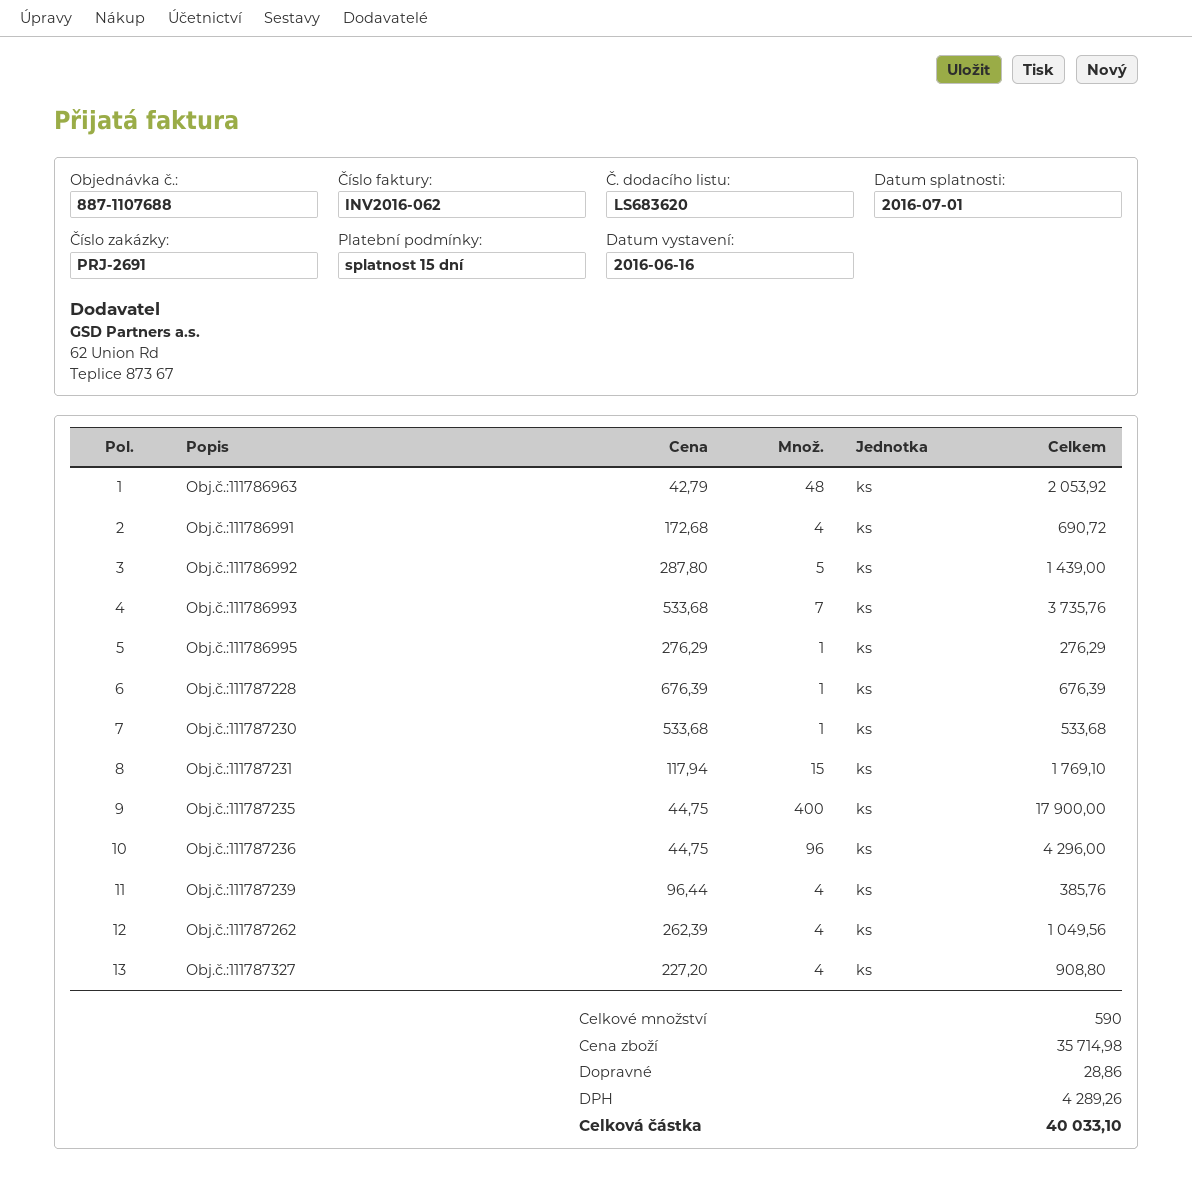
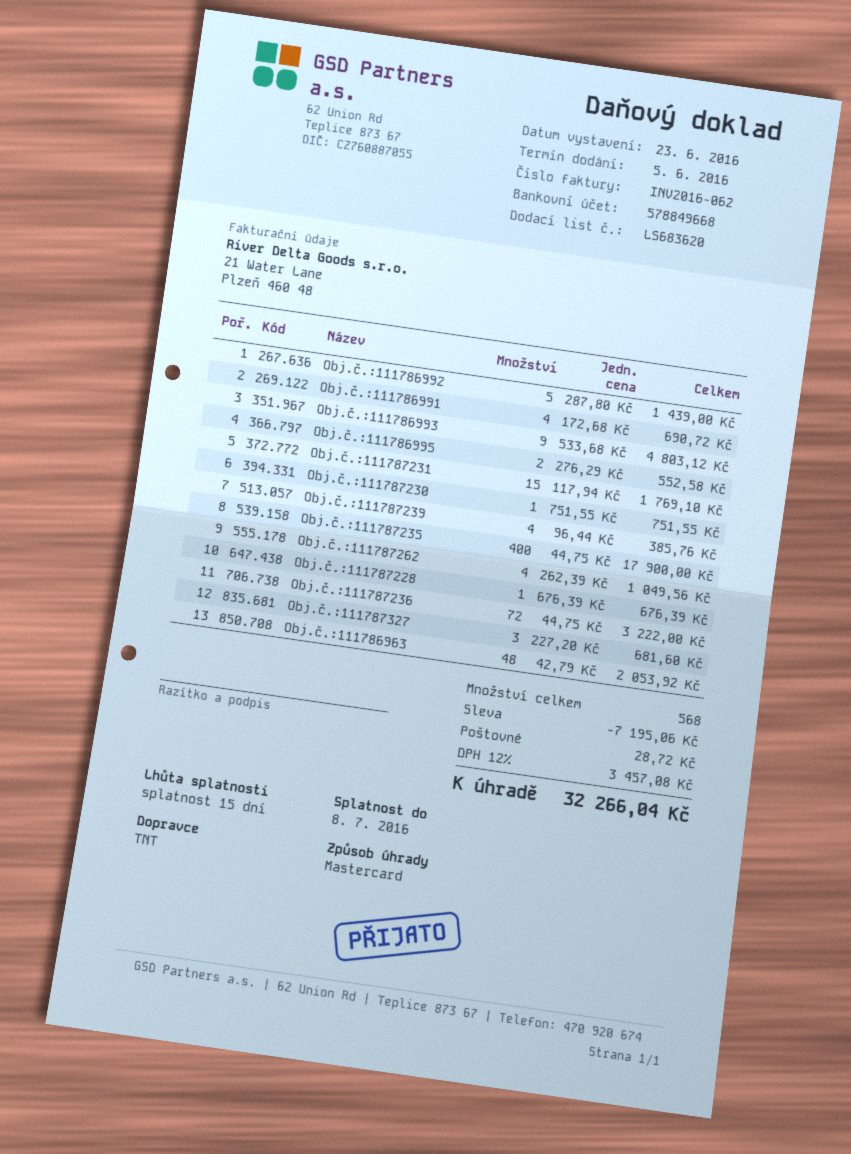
invoice date: 2016-06-16 -> 2016-06-23
due date: 2016-07-01 -> 2016-07-08
Obj.č.:111786993: 7 x 533.68 = 3735.76 -> 9 x 533.68 = 4803.12
Obj.č.:111786995: 1 x 276.29 = 276.29 -> 2 x 276.29 = 552.58
Obj.č.:111787230: 1 x 533.68 = 533.68 -> 1 x 751.55 = 751.55
Obj.č.:111787236: 96 x 44.75 = 4296.00 -> 72 x 44.75 = 3222.00
Obj.č.:111787327: 4 x 227.20 = 908.80 -> 3 x 227.20 = 681.60
total quantity: 590 -> 568
discount: none -> 7195.06
shipping: 28.86 -> 28.72
tax: 4289.26 -> 3457.08
total: 40033.10 -> 32266.04

